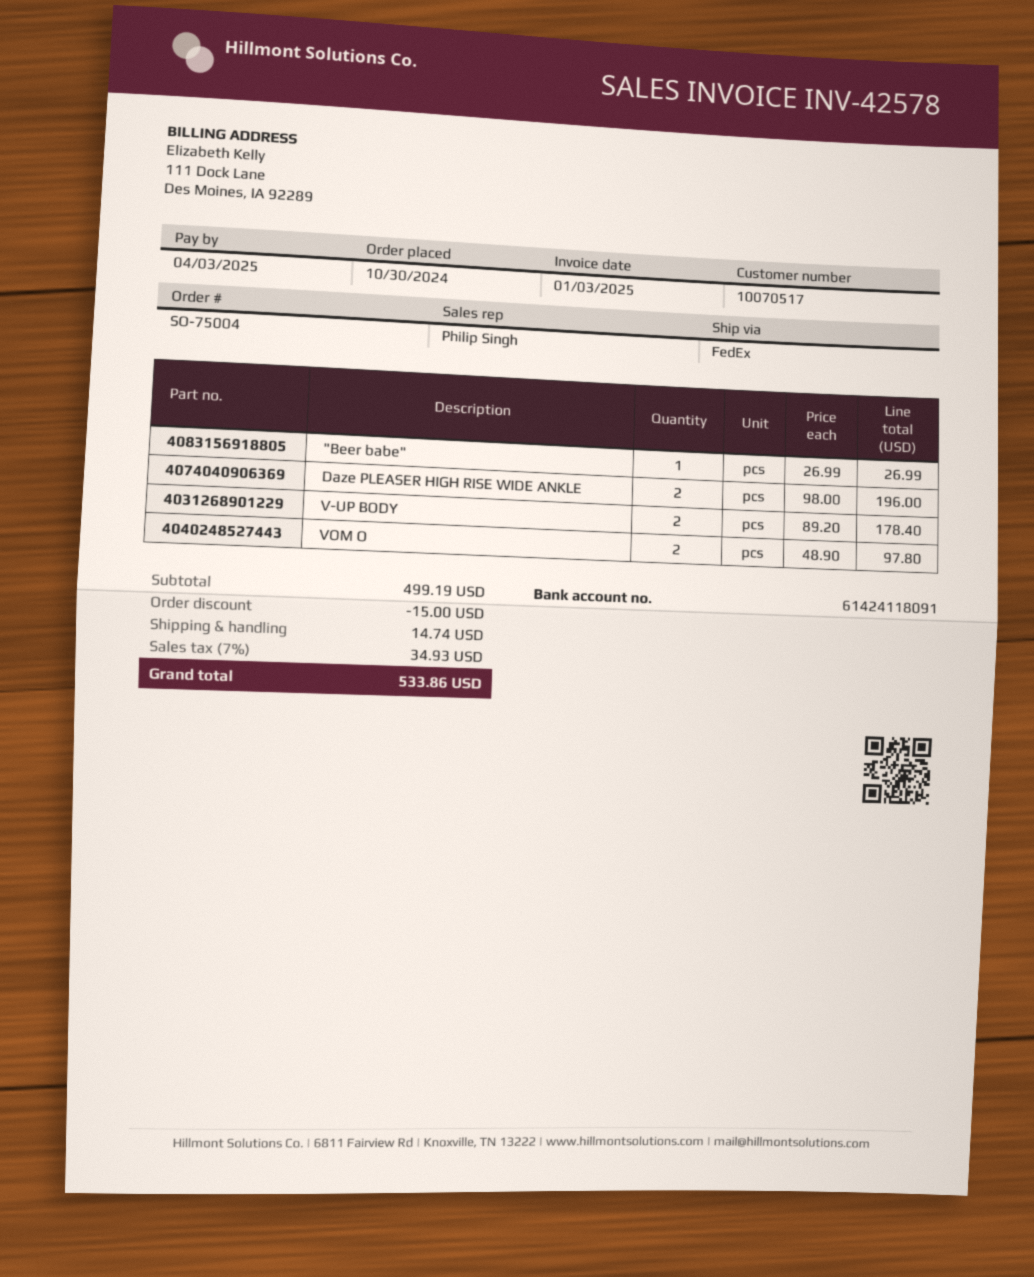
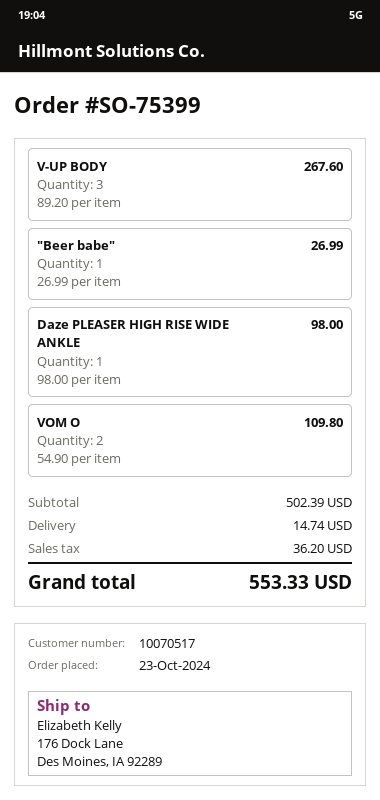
order number: SO-75004 -> SO-75399
order date: 2024-10-30 -> 2024-10-23
Daze PLEASER HIGH RISE WIDE ANKLE: 2 x 98.00 = 196.00 -> 1 x 98.00 = 98.00
V-UP BODY: 2 x 89.20 = 178.40 -> 3 x 89.20 = 267.60
VOM O: 2 x 48.90 = 97.80 -> 2 x 54.90 = 109.80
subtotal: 499.19 -> 502.39
discount: 15.00 -> none
tax: 34.93 -> 36.20
total: 533.86 -> 553.33

